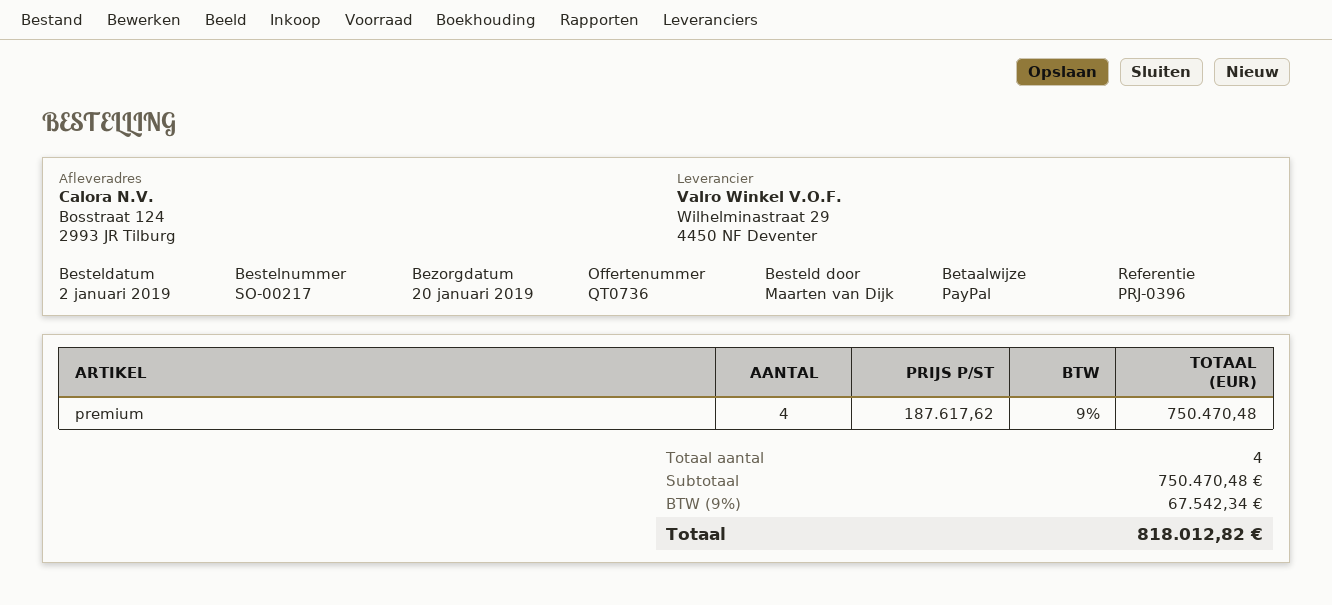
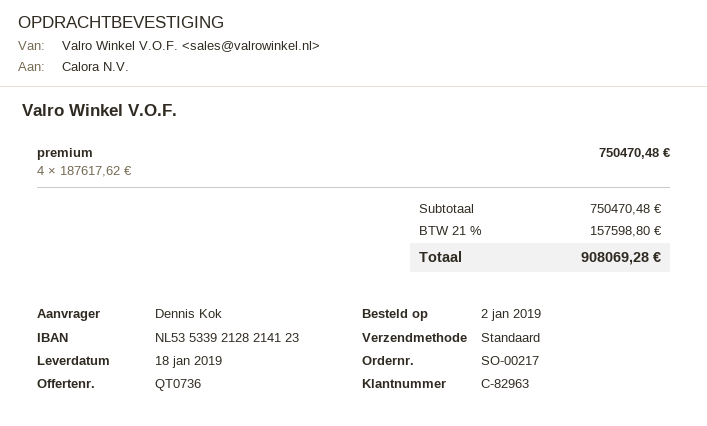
delivery date: 2019-01-20 -> 2019-01-18
ordered by: Maarten van Dijk -> Dennis Kok
tax: 9% = 67542.34 -> 21% = 157598.80
total: 818012.82 -> 908069.28

